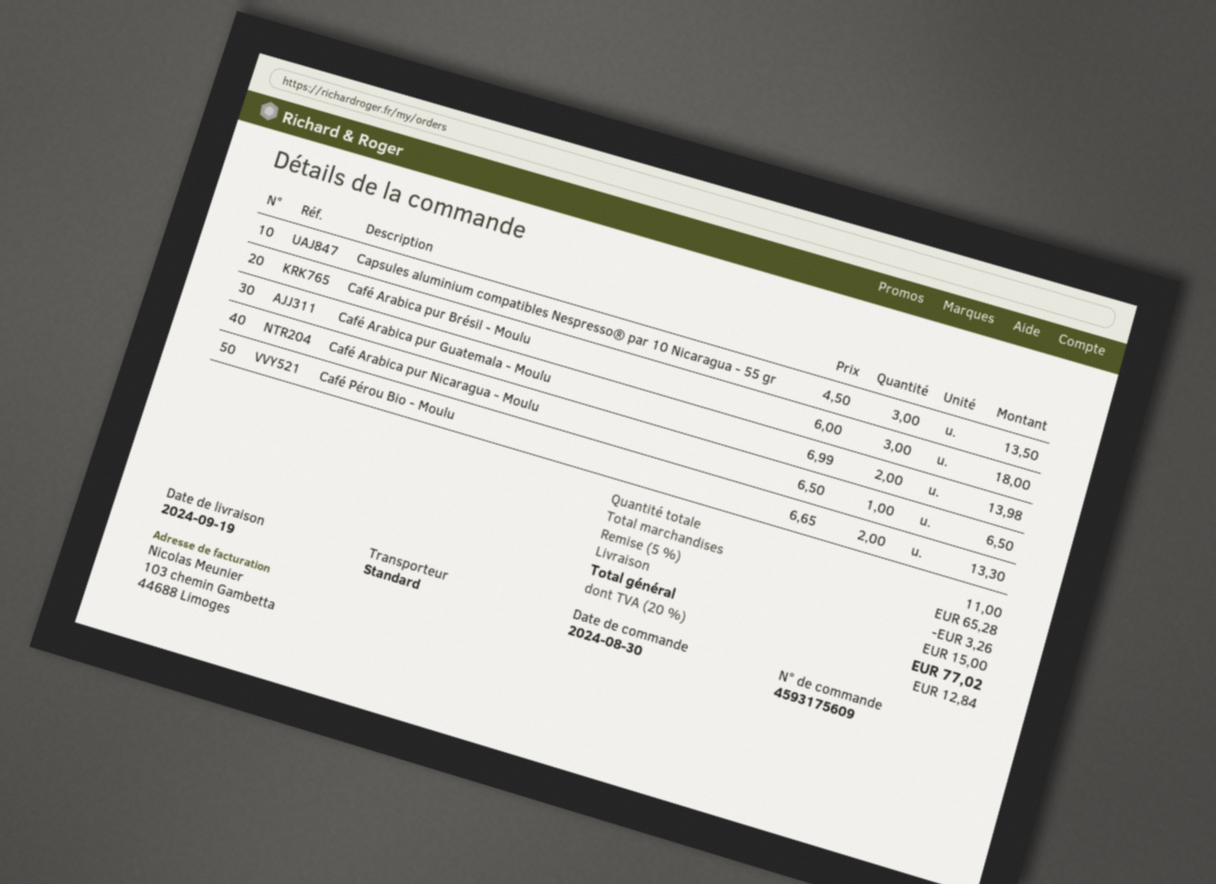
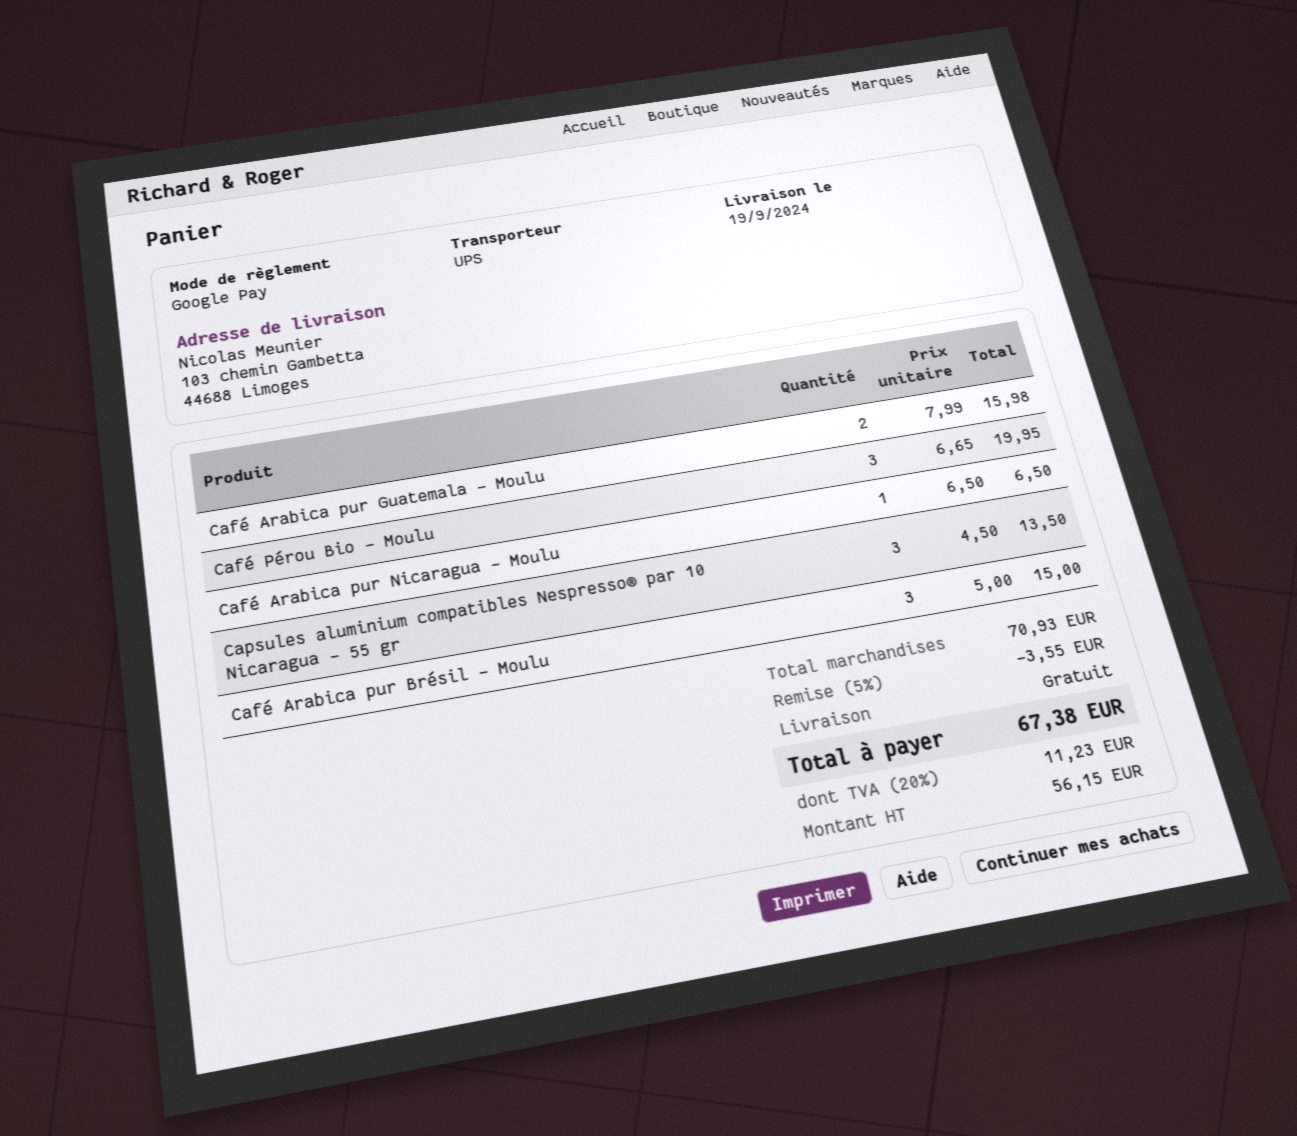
shipping method: standard -> UPS
Café Arabica pur Brésil - Moulu: 3 x 6.00 = 18.00 -> 3 x 5.00 = 15.00
Café Arabica pur Guatemala - Moulu: 2 x 6.99 = 13.98 -> 2 x 7.99 = 15.98
Café Pérou Bio - Moulu: 2 x 6.65 = 13.30 -> 3 x 6.65 = 19.95
subtotal: 65.28 -> 70.93
discount: 5% = 3.26 -> 5% = 3.55
shipping: 15.00 -> 0.00
tax: 20% = 12.84 -> 20% = 11.23
total: 77.02 -> 67.38

